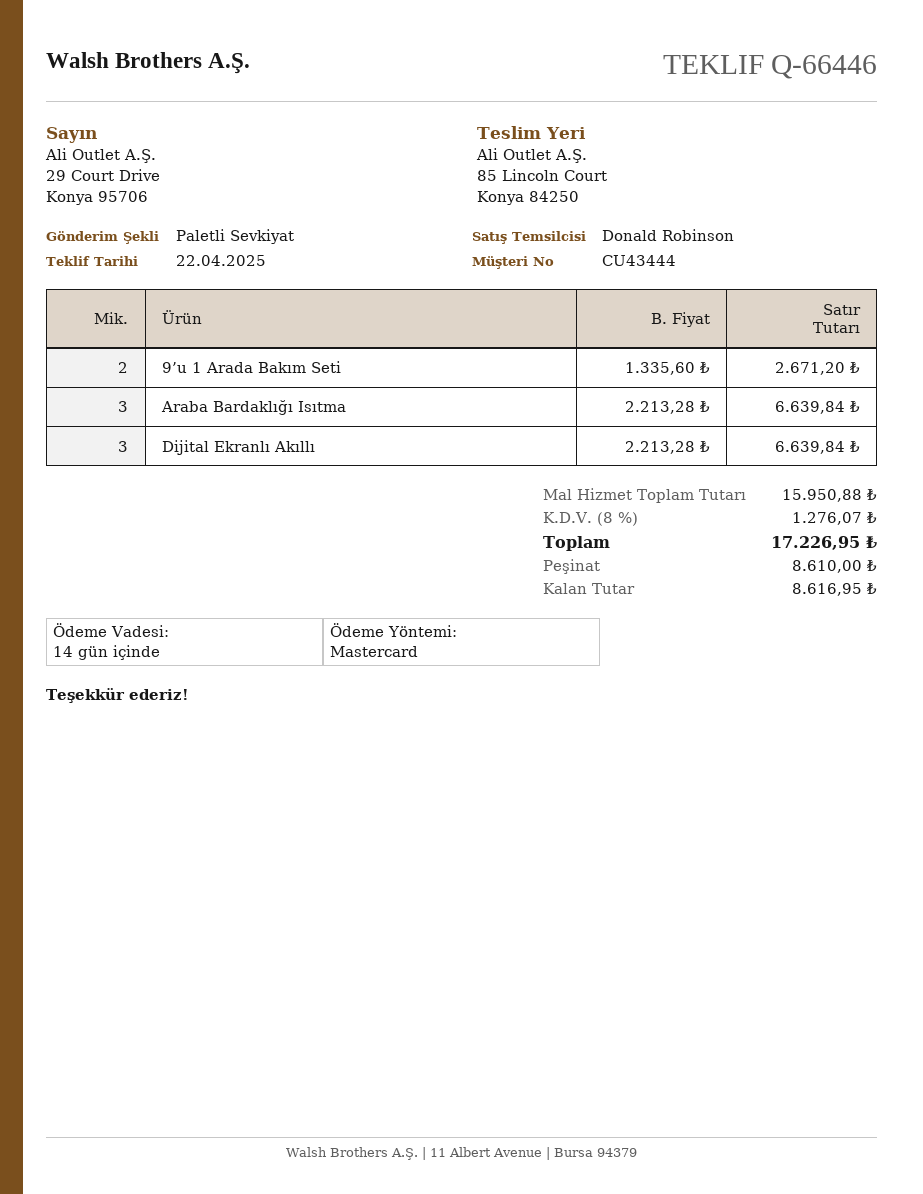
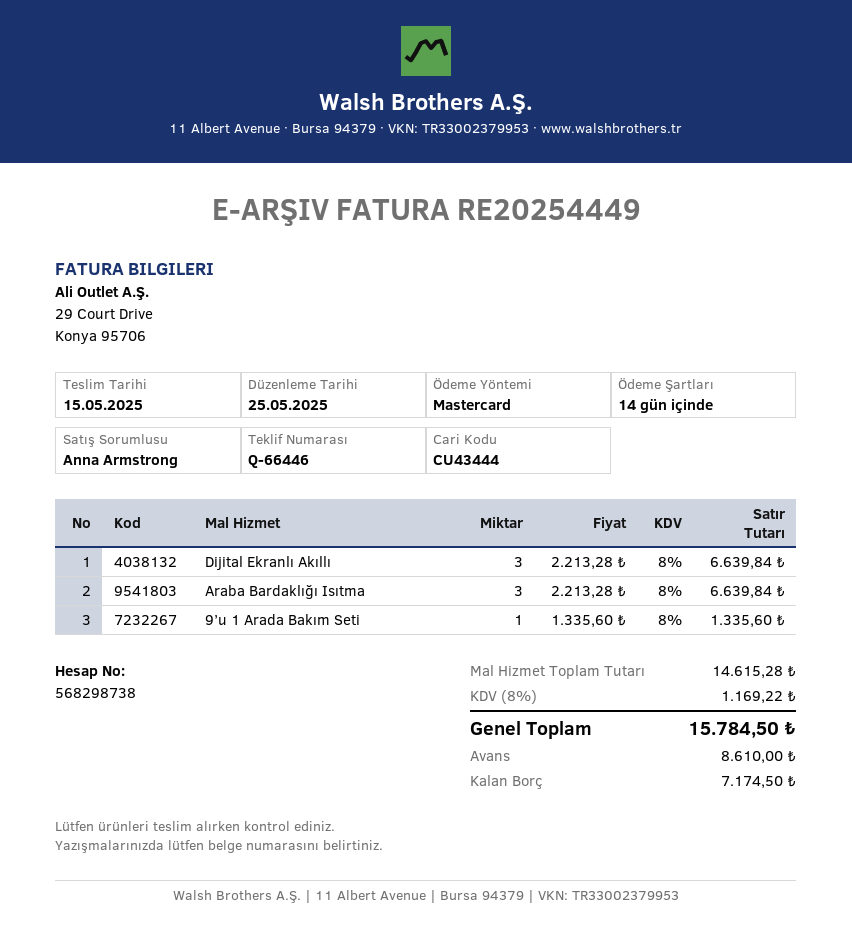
sales rep: Donald Robinson -> Anna Armstrong
9’u 1 Arada Bakım Seti: 2 x 1335.60 = 2671.20 -> 1 x 1335.60 = 1335.60
subtotal: 15950.88 -> 14615.28
tax: 8% = 1276.07 -> 8% = 1169.22
total: 17226.95 -> 15784.50
balance: 8616.95 -> 7174.50

